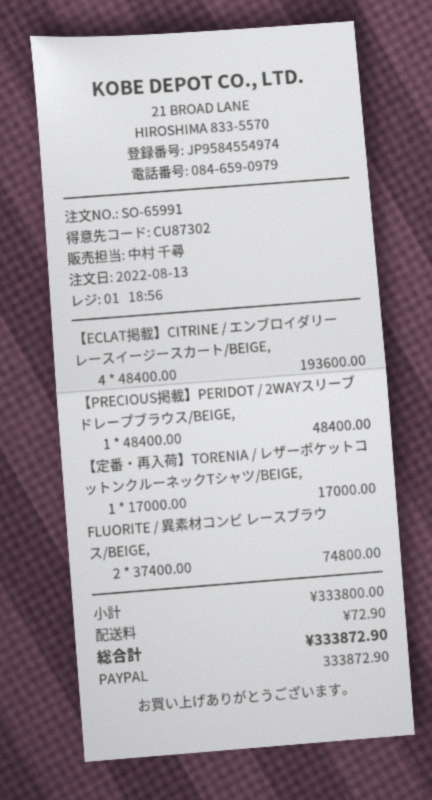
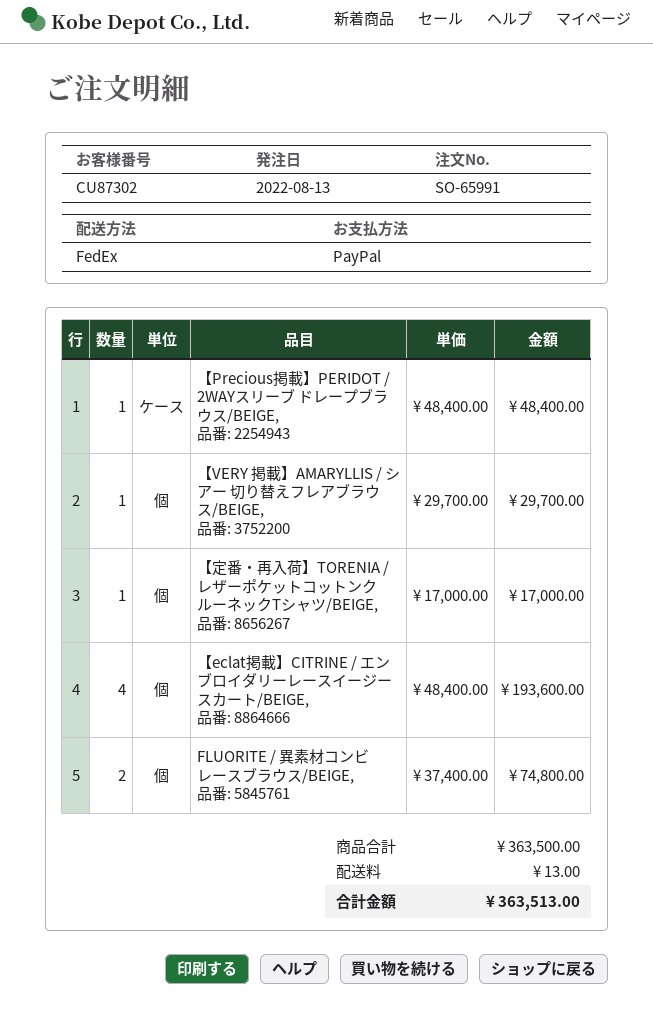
【VERY 掲載】AMARYLLIS / シアー 切り替えフレアブラウス/BEIGE,: none -> 1 x 29700.00 = 29700.00
subtotal: 333800.00 -> 363500.00
shipping: 72.90 -> 13.00
total: 333872.90 -> 363513.00

